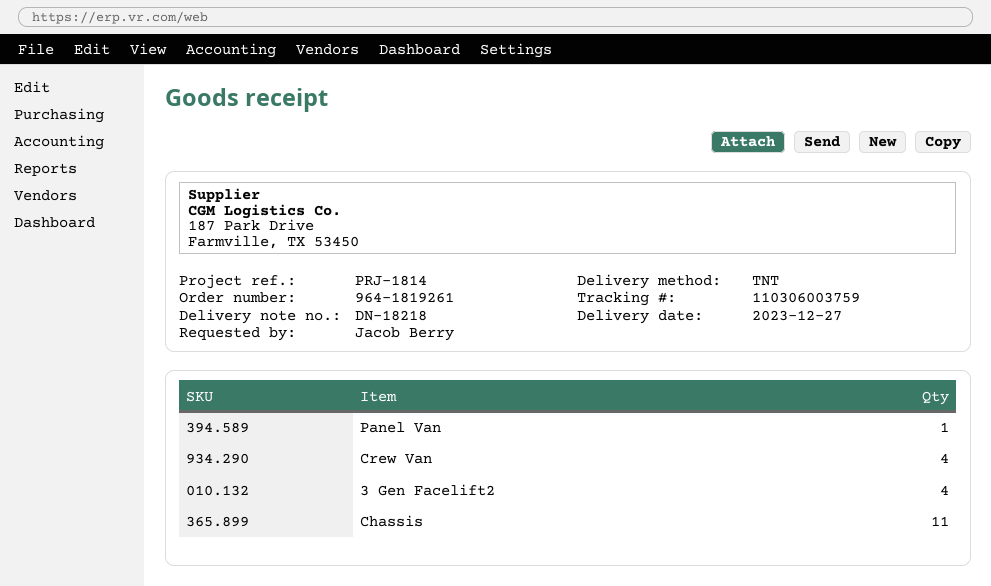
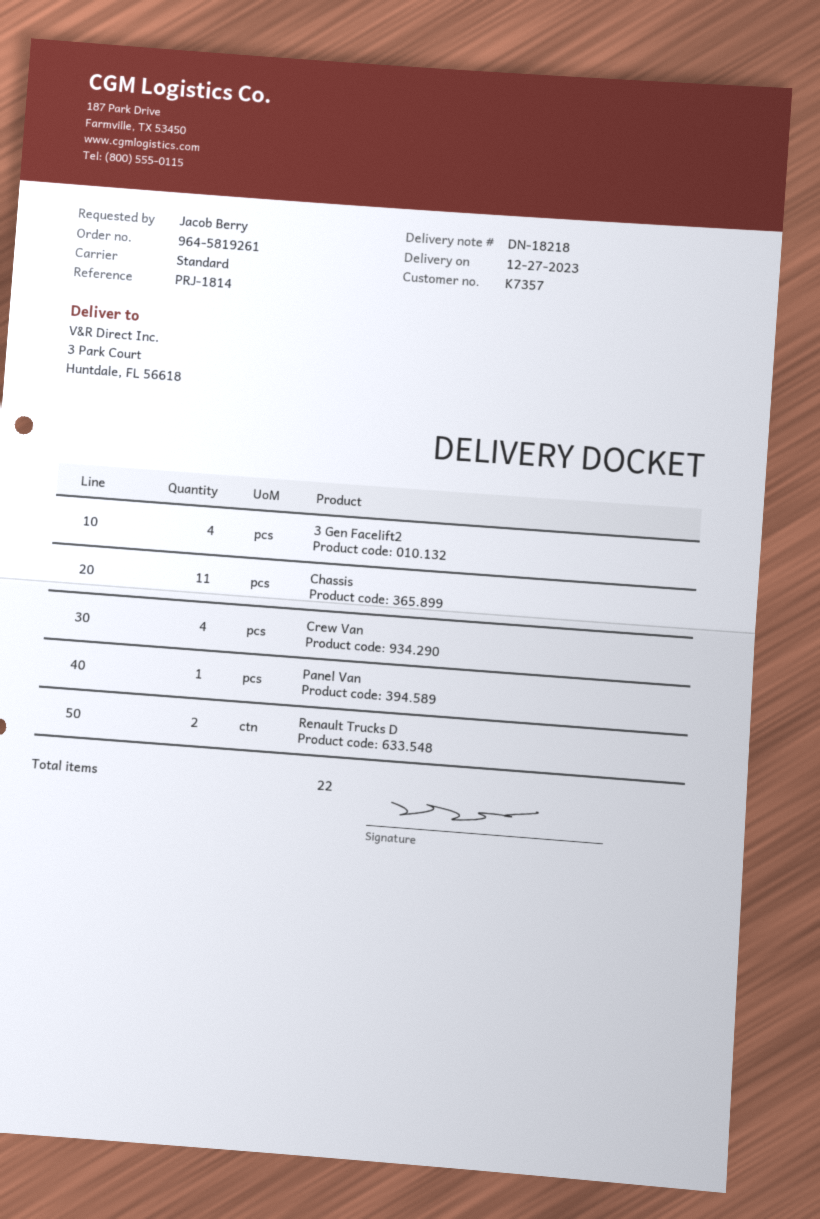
order number: 964-1819261 -> 964-5819261
shipping method: TNT -> standard
Renault Trucks D: none -> 2

